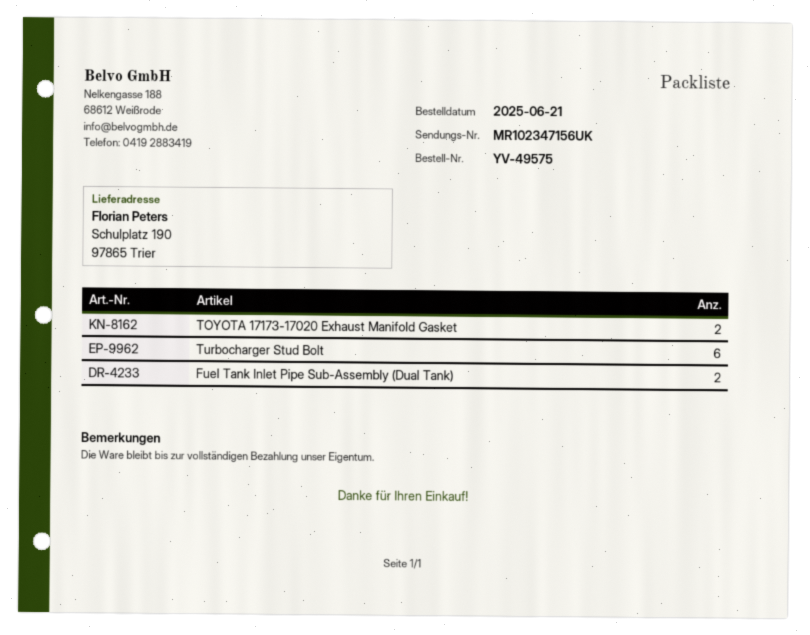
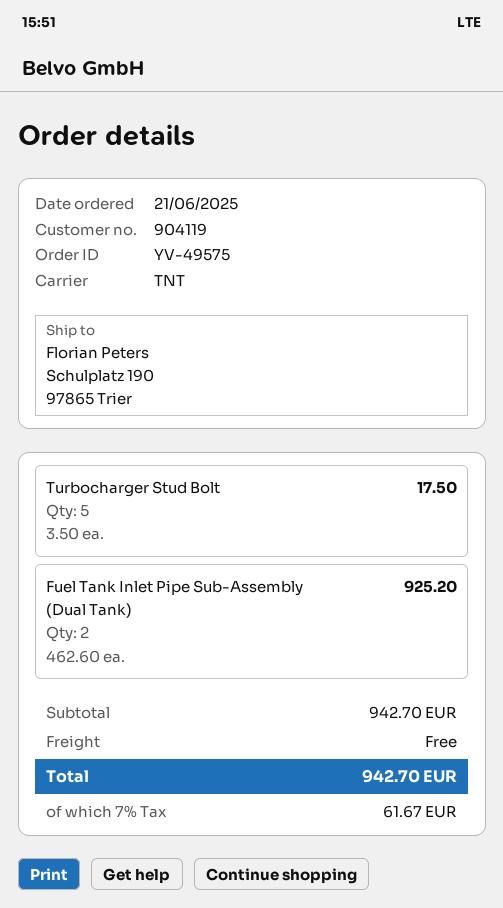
TOYOTA 17173-17020 Exhaust Manifold Gasket: 2 -> none
Turbocharger Stud Bolt: 6 -> 5

